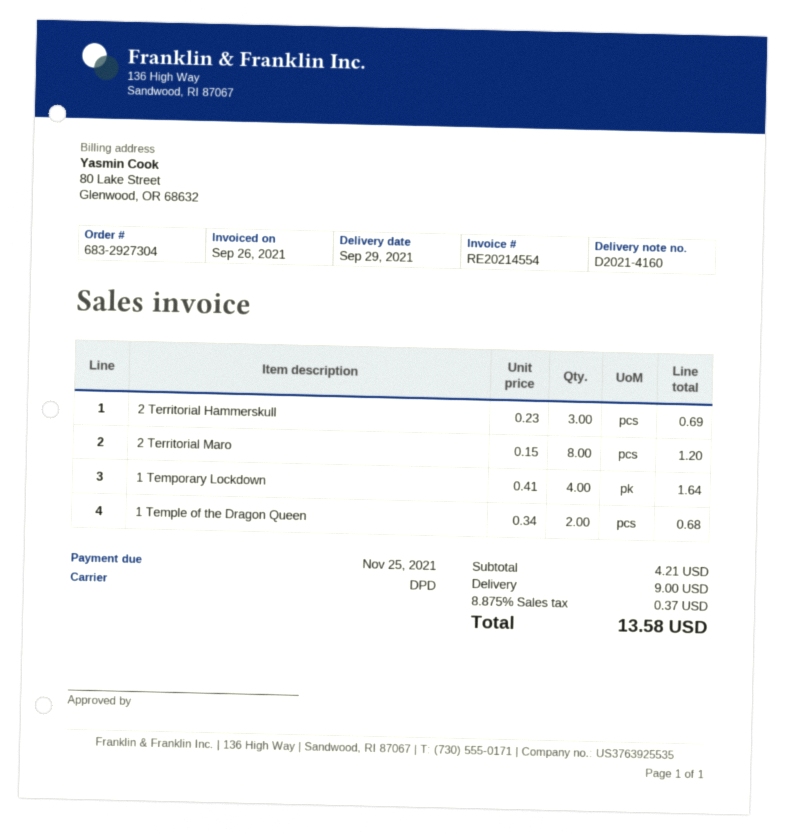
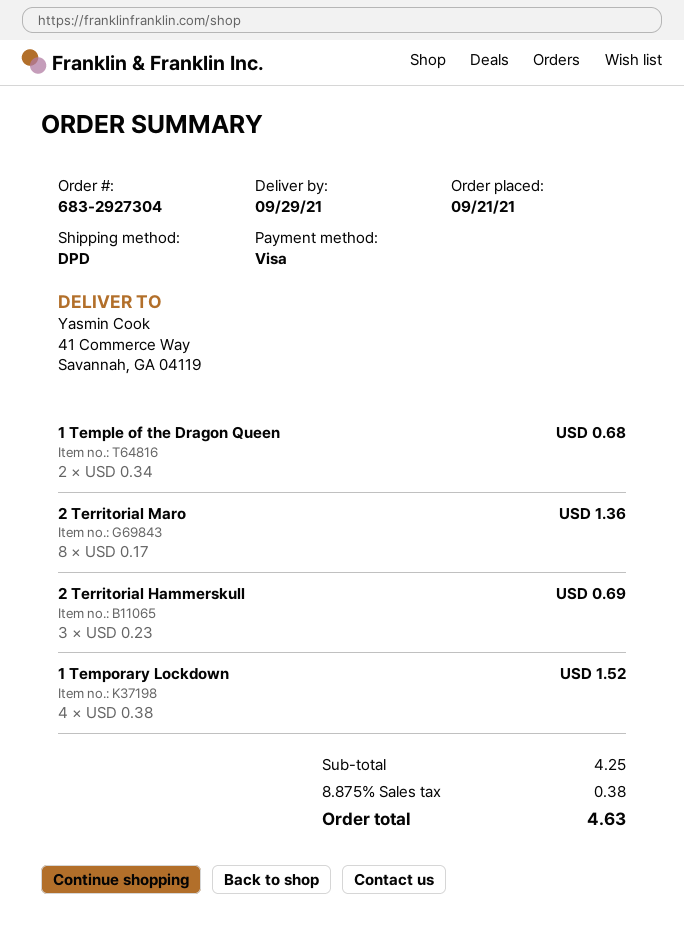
2 Territorial Maro: 8 x 0.15 = 1.20 -> 8 x 0.17 = 1.36
1 Temporary Lockdown: 4 x 0.41 = 1.64 -> 4 x 0.38 = 1.52
subtotal: 4.21 -> 4.25
shipping: 9.00 -> none
tax: 8.875% = 0.37 -> 8.875% = 0.38
total: 13.58 -> 4.63

